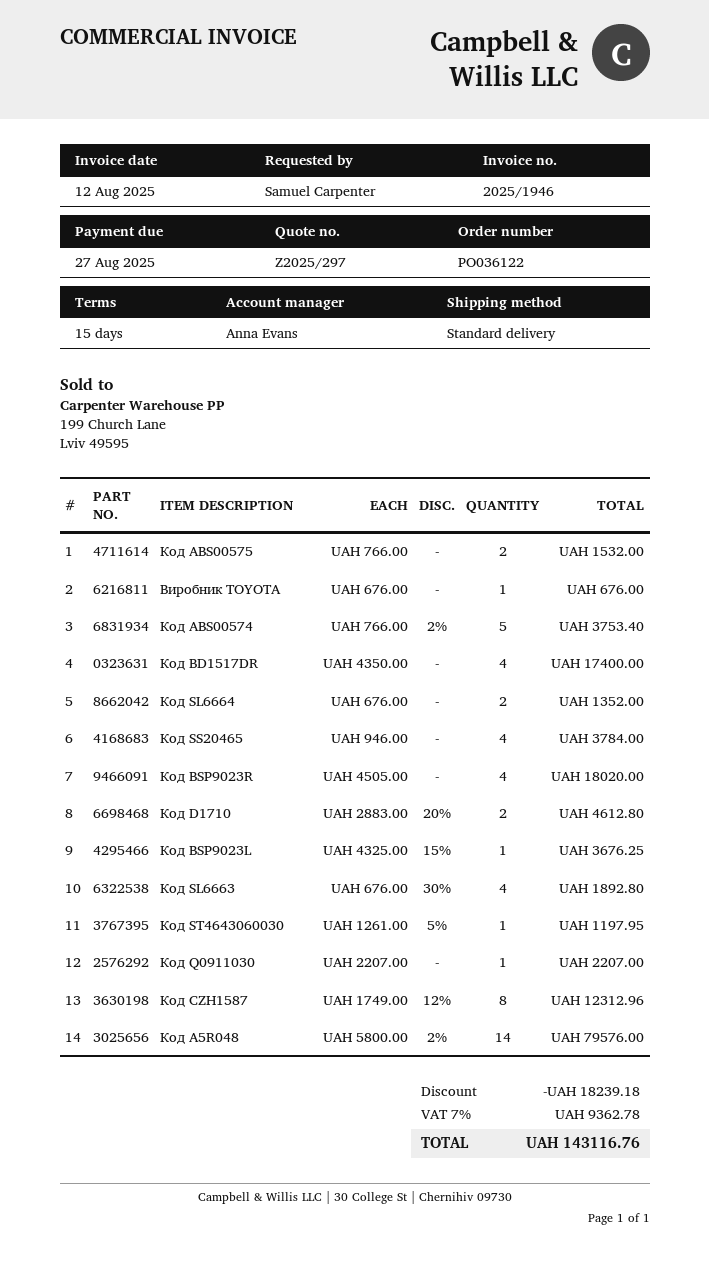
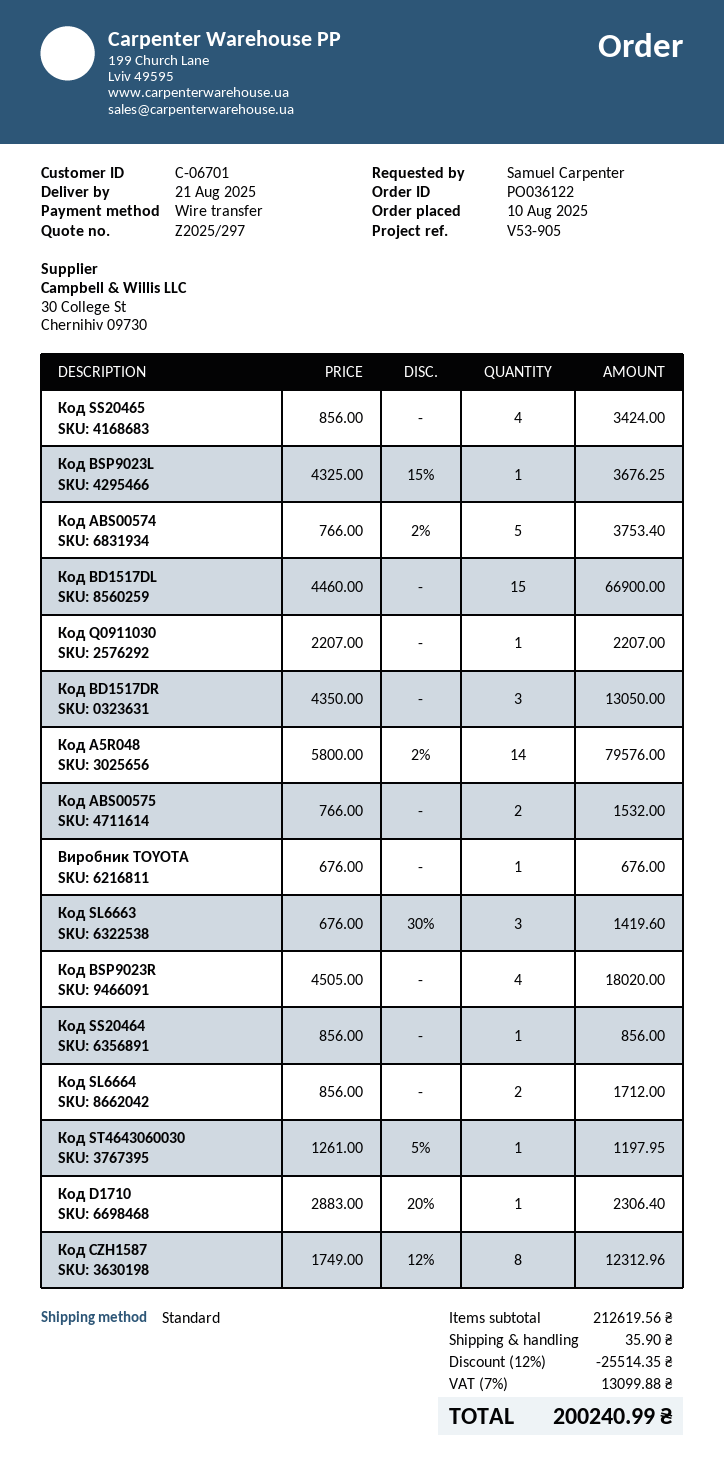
Код BD1517DR: 4 x 4350.00 = 17400.00 -> 3 x 4350.00 = 13050.00
Код SL6664: 2 x 676.00 = 1352.00 -> 2 x 856.00 = 1712.00
Код SS20465: 4 x 946.00 = 3784.00 -> 4 x 856.00 = 3424.00
Код D1710: 2 x 2883.00 - 20% = 4612.80 -> 1 x 2883.00 - 20% = 2306.40
Код SL6663: 4 x 676.00 - 30% = 1892.80 -> 3 x 676.00 - 30% = 1419.60
Код BD1517DL: none -> 15 x 4460.00 = 66900.00
Код SS20464: none -> 1 x 856.00 = 856.00
discount: 18239.18 -> 25514.35
shipping: none -> 35.90
tax: 7% = 9362.78 -> 7% = 13099.88
total: 143116.76 -> 200240.99

